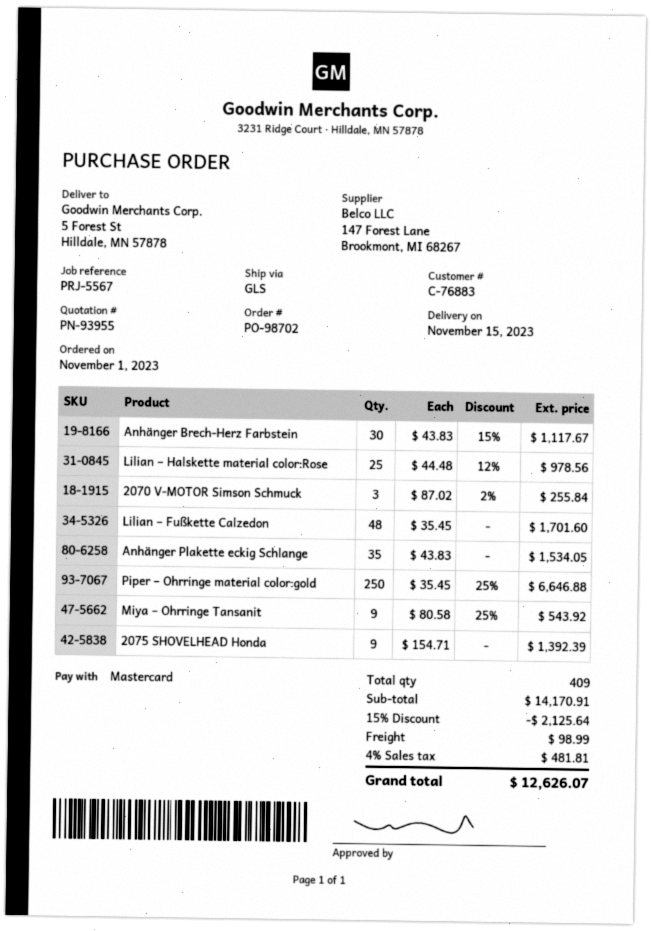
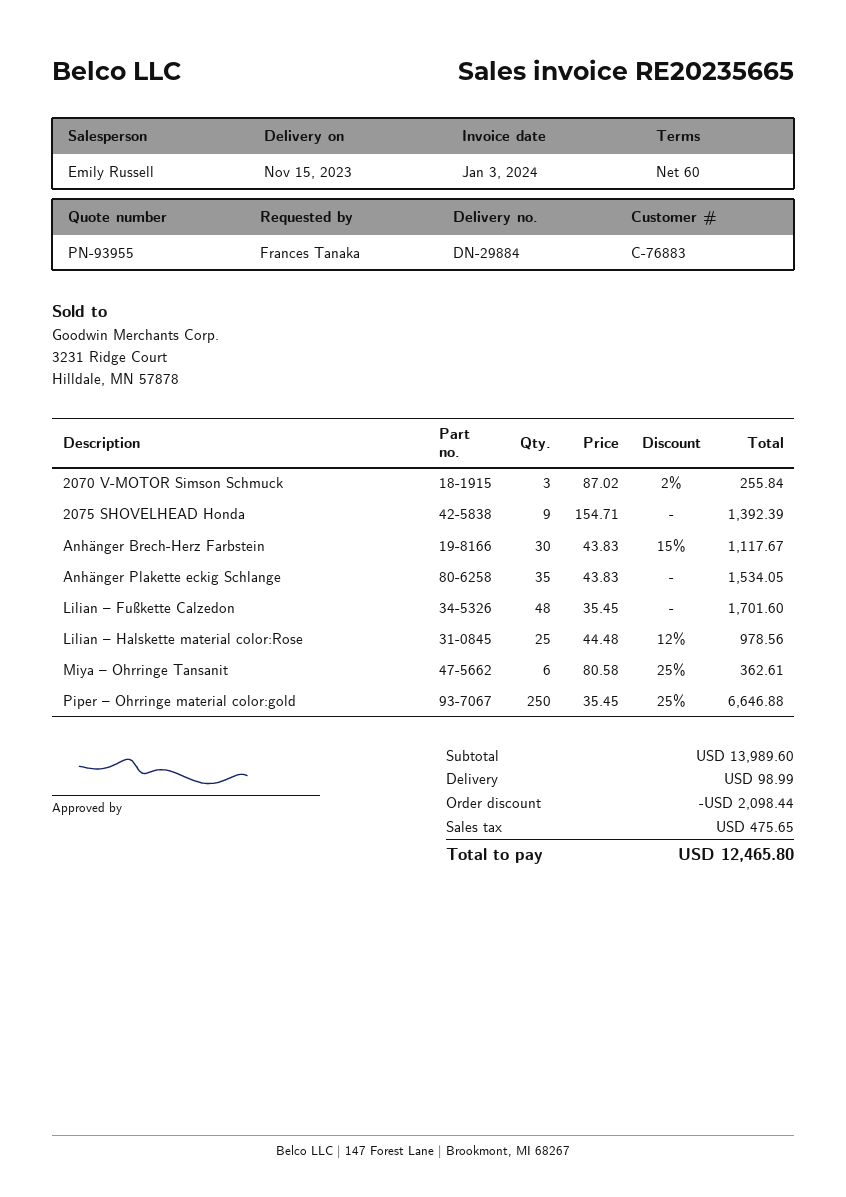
Miya – Ohrringe Tansanit: 9 x 80.58 - 25% = 543.92 -> 6 x 80.58 - 25% = 362.61
subtotal: 14170.91 -> 13989.60
discount: 2125.64 -> 2098.44
tax: 481.81 -> 475.65
total: 12626.07 -> 12465.80

